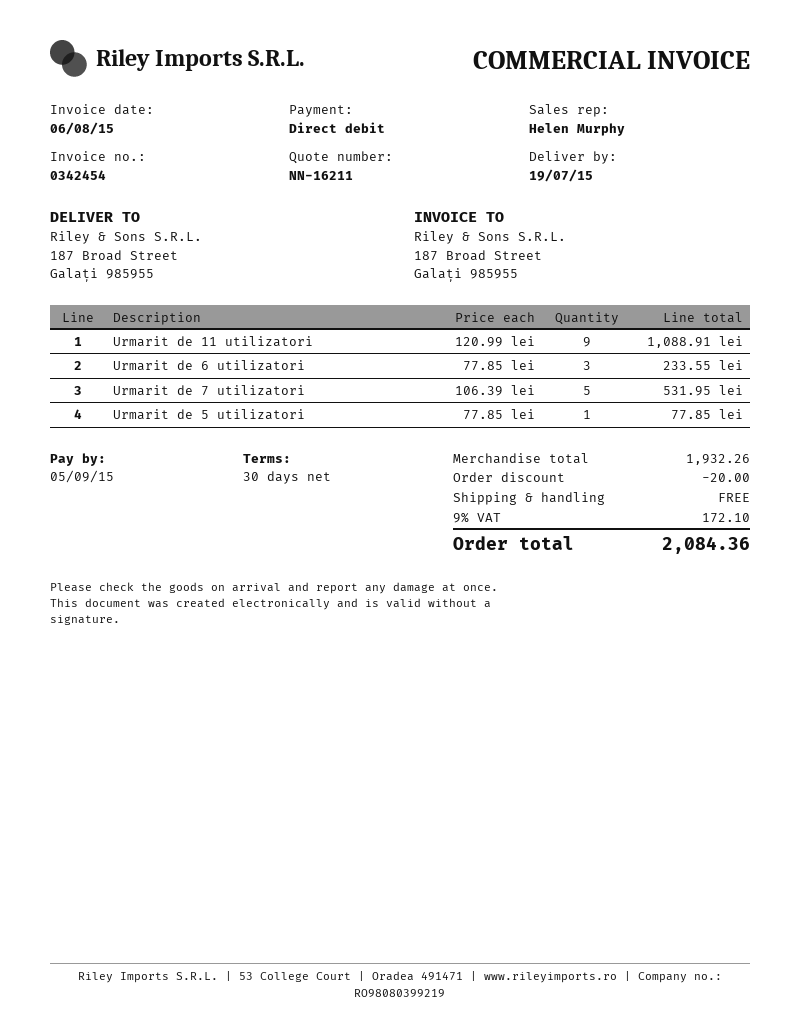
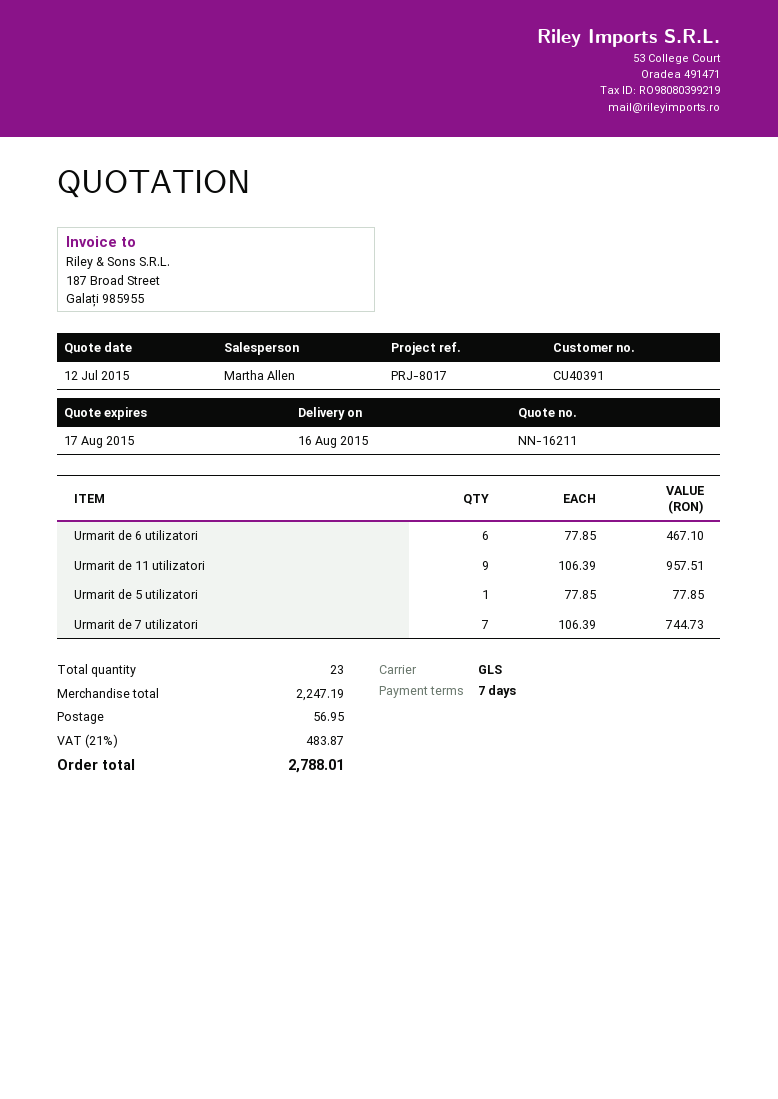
delivery date: 2015-07-19 -> 2015-08-16
payment terms: 30 days -> 7 days
sales rep: Helen Murphy -> Martha Allen
Urmarit de 11 utilizatori: 9 x 120.99 = 1088.91 -> 9 x 106.39 = 957.51
Urmarit de 6 utilizatori: 3 x 77.85 = 233.55 -> 6 x 77.85 = 467.10
Urmarit de 7 utilizatori: 5 x 106.39 = 531.95 -> 7 x 106.39 = 744.73
subtotal: 1932.26 -> 2247.19
discount: 20.00 -> none
shipping: 0.00 -> 56.95
tax: 9% = 172.10 -> 21% = 483.87
total: 2084.36 -> 2788.01

